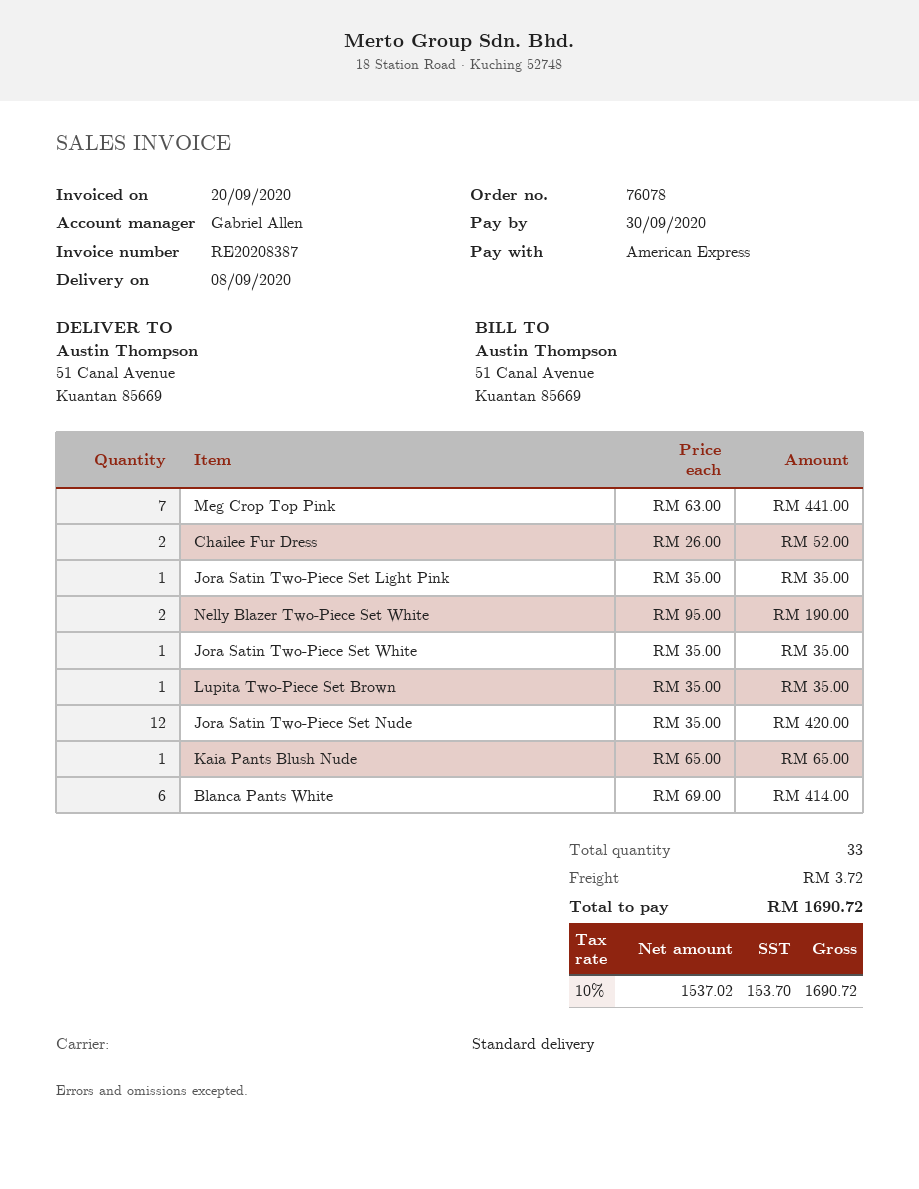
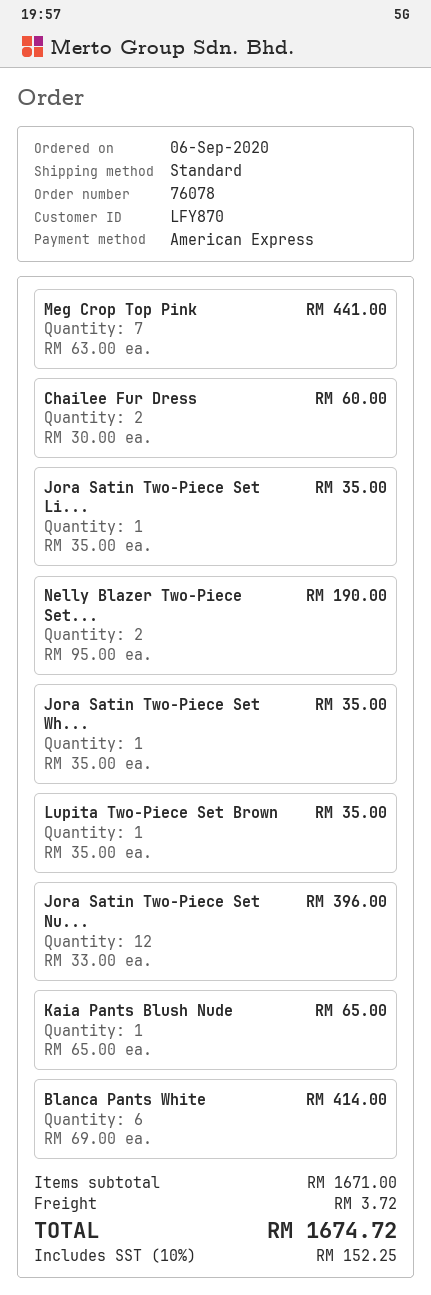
Chailee Fur Dress: 2 x 26.00 = 52.00 -> 2 x 30.00 = 60.00
Jora Satin Two-Piece Set Nude: 12 x 35.00 = 420.00 -> 12 x 33.00 = 396.00
tax: 10% = 153.70 -> 10% = 152.25
total: 1690.72 -> 1674.72

